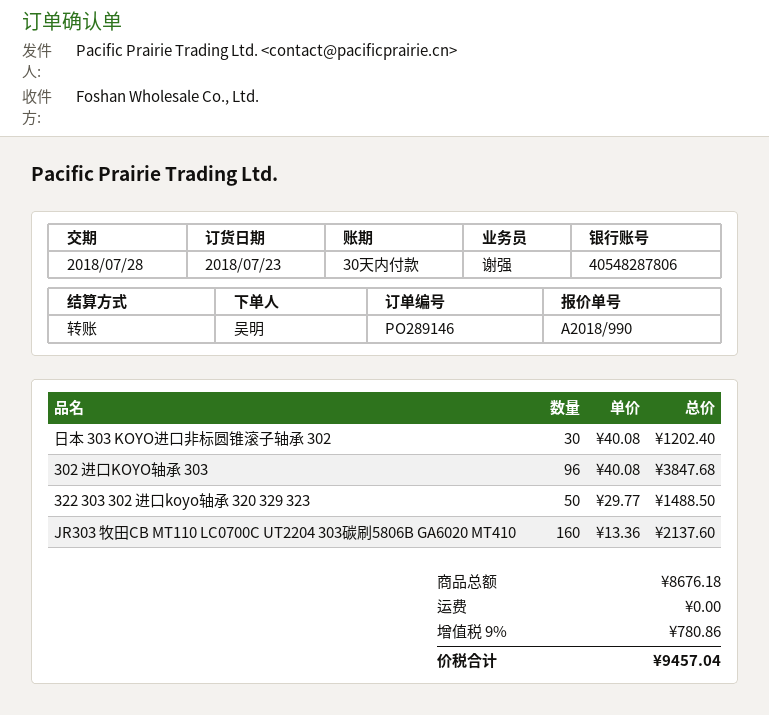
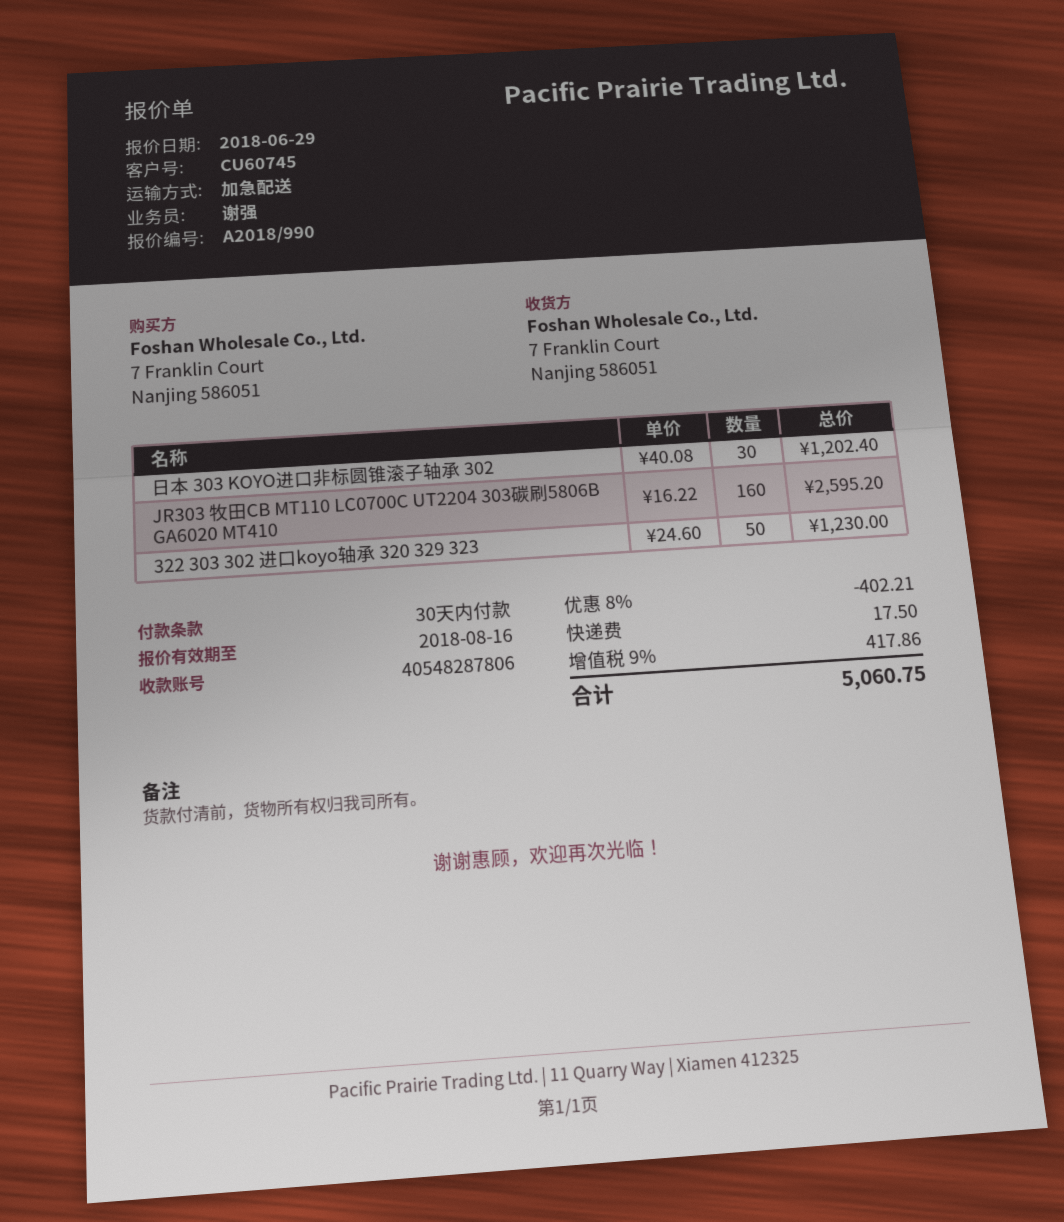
302 进口KOYO轴承 303: 96 x 40.08 = 3847.68 -> none
322 303 302 进口koyo轴承 320 329 323: 50 x 29.77 = 1488.50 -> 50 x 24.60 = 1230.00
JR303 牧田CB MT110 LC0700C UT2204 303碳刷5806B GA6020 MT410: 160 x 13.36 = 2137.60 -> 160 x 16.22 = 2595.20
discount: none -> 8% = 402.21
shipping: 0.00 -> 17.50
tax: 9% = 780.86 -> 9% = 417.86
total: 9457.04 -> 5060.75

